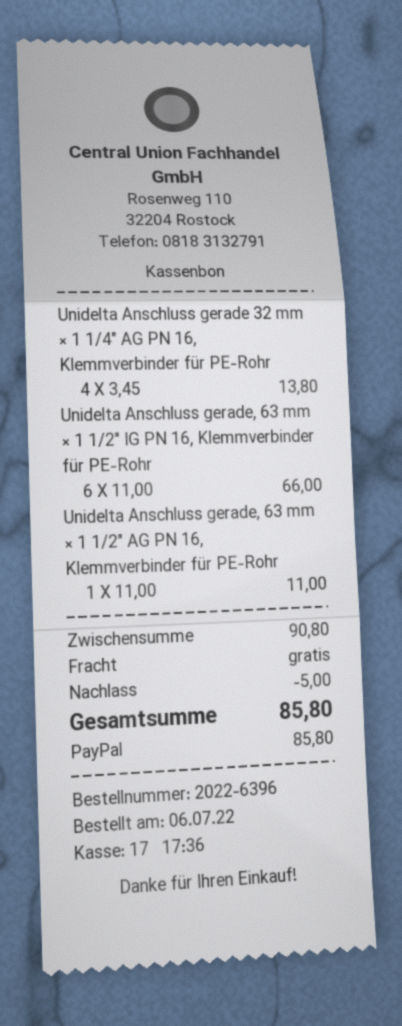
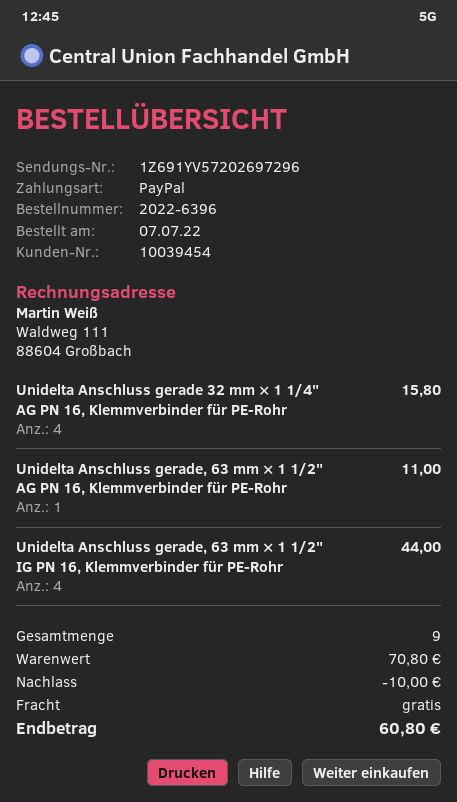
order date: 2022-07-06 -> 2022-07-07
Unidelta Anschluss gerade 32 mm × 1 1/4" AG PN 16, Klemmverbinder für PE-Rohr: 4 for 13.80 -> 4 for 15.80
Unidelta Anschluss gerade, 63 mm × 1 1/2" IG PN 16, Klemmverbinder für PE-Rohr: 6 for 66.00 -> 4 for 44.00
subtotal: 90.80 -> 70.80
discount: 5.00 -> 10.00
total: 85.80 -> 60.80

